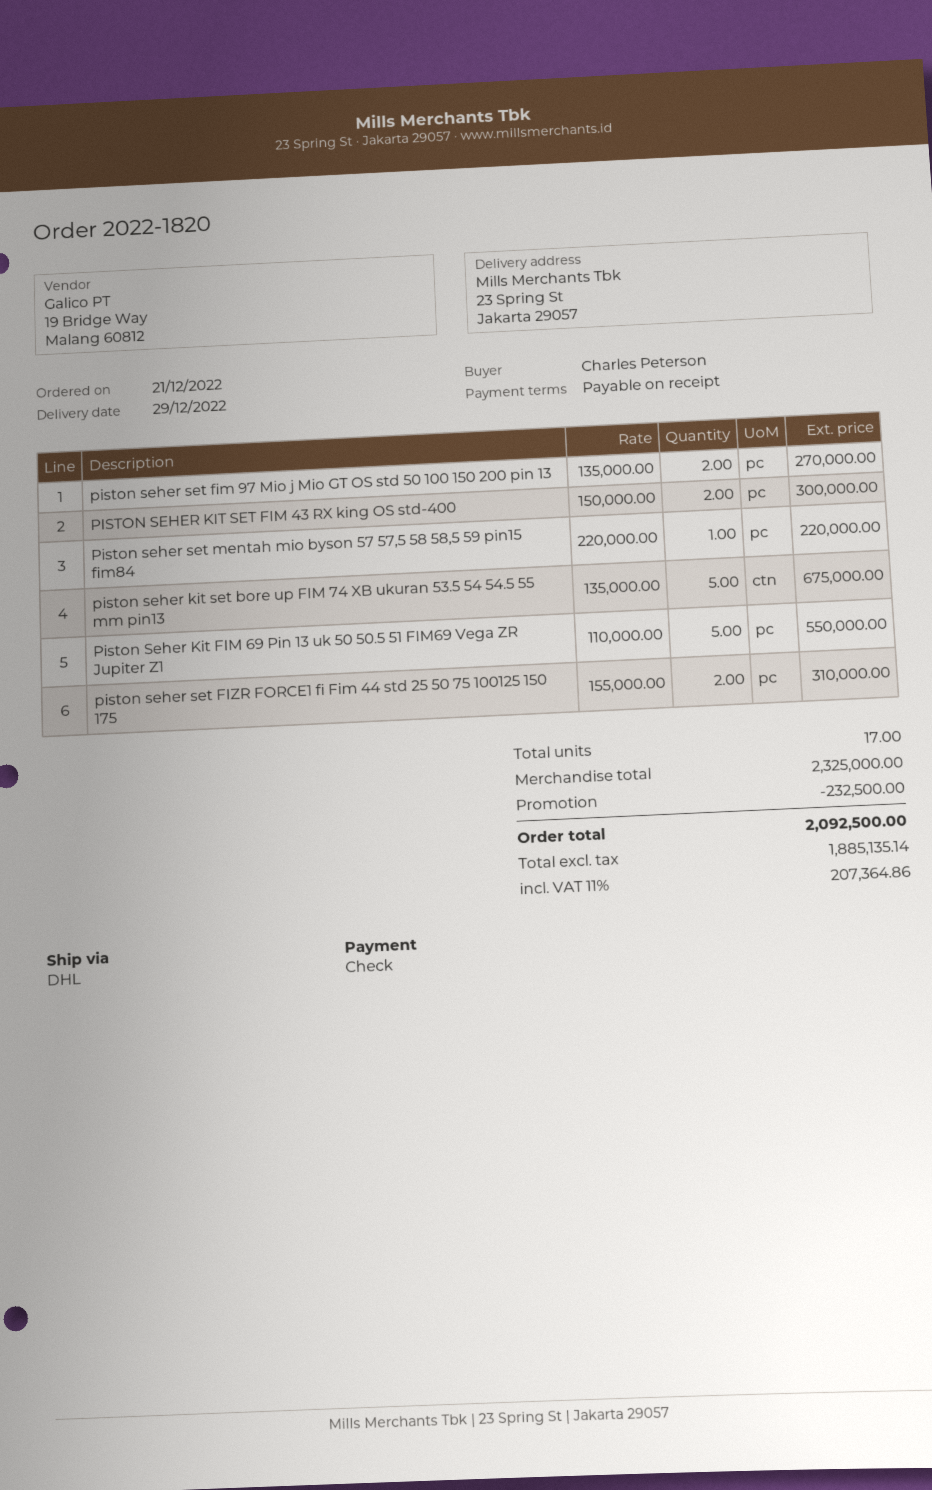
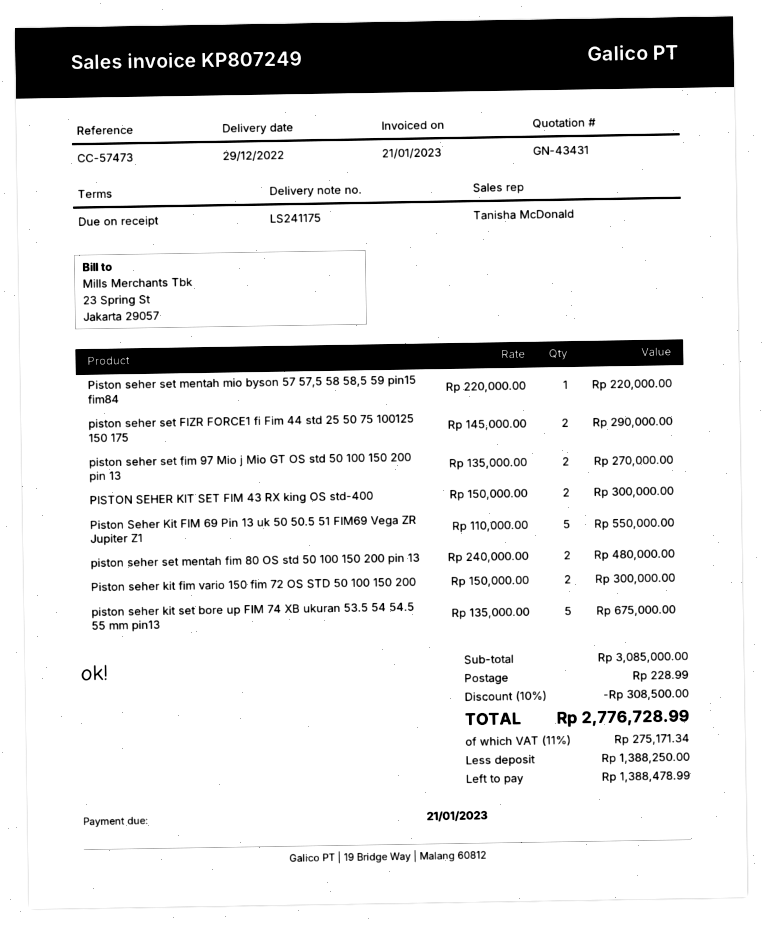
piston seher set FIZR FORCE1 fi Fim 44 std 25 50 75 100125 150 175: 2 x 155000.00 = 310000.00 -> 2 x 145000.00 = 290000.00
piston seher set mentah fim 80 OS std 50 100 150 200 pin 13: none -> 2 x 240000.00 = 480000.00
Piston seher kit fim vario 150 fim 72 OS STD 50 100 150 200: none -> 2 x 150000.00 = 300000.00
subtotal: 2325000.00 -> 3085000.00
discount: 232500.00 -> 308500.00
shipping: none -> 228.99
tax: 11% = 207364.86 -> 11% = 275171.34
total: 2092500.00 -> 2776728.99

